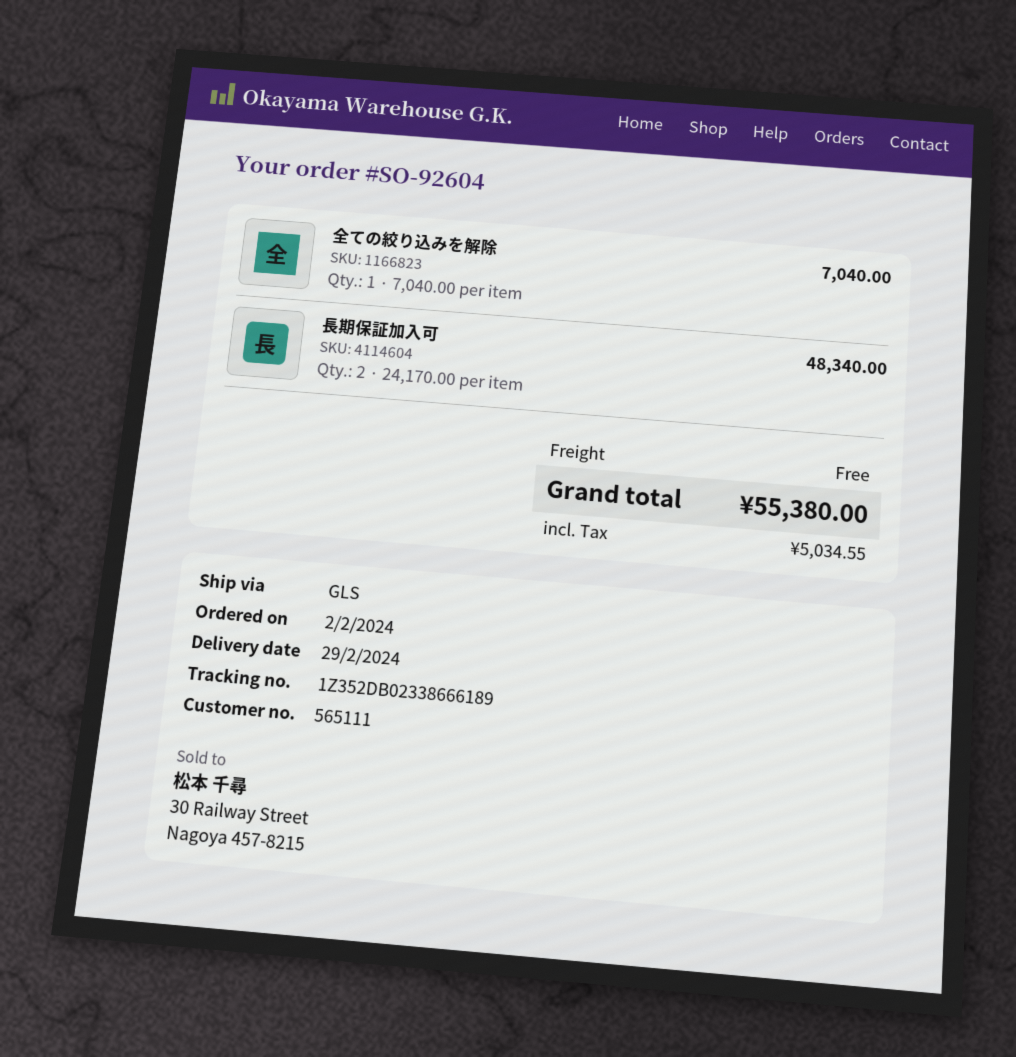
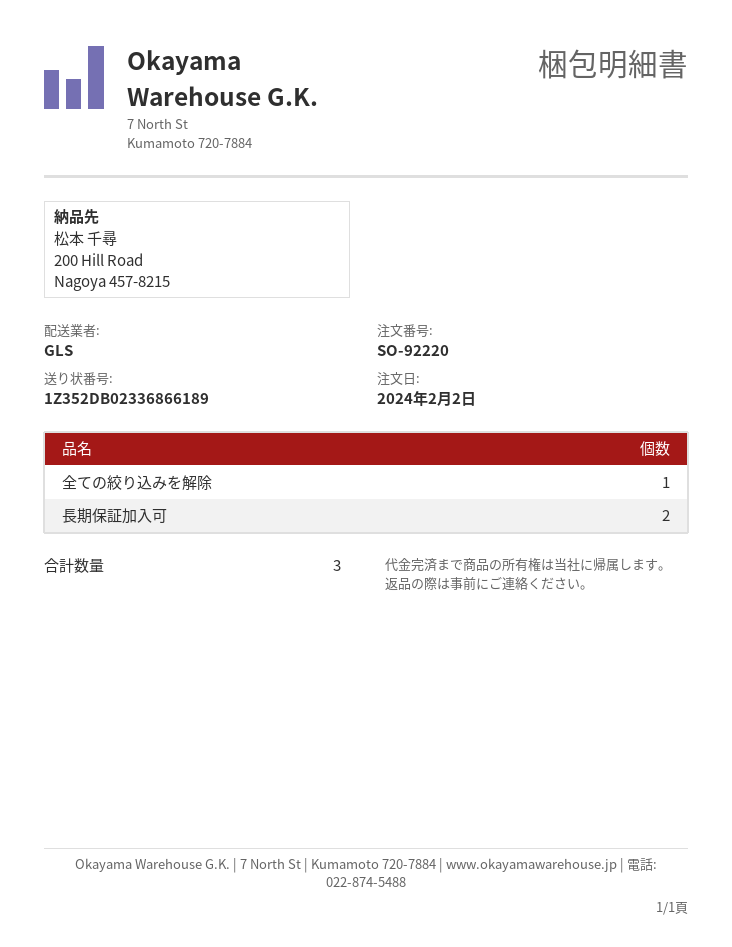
order number: SO-92604 -> SO-92220
tracking number: 1Z352DB02338666189 -> 1Z352DB02336866189

